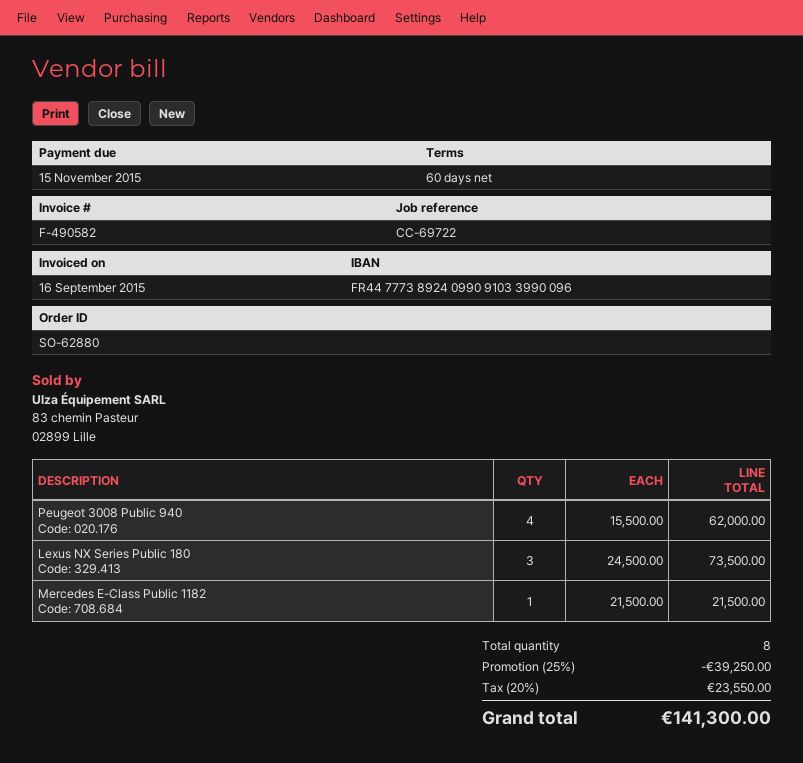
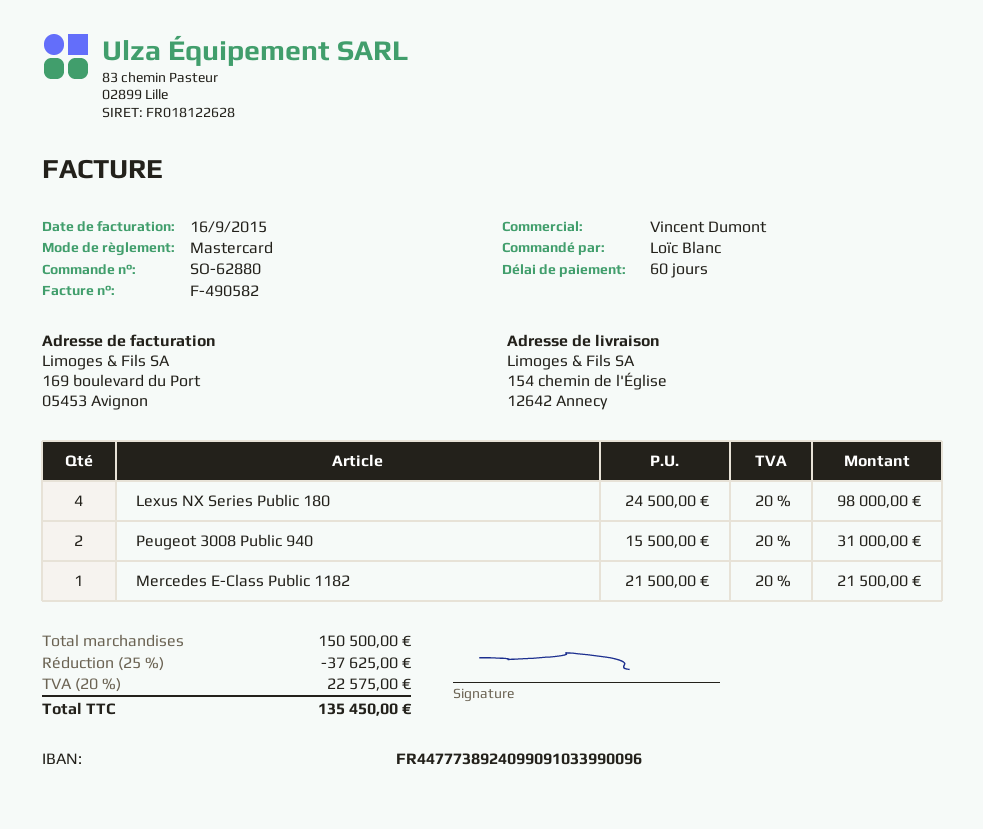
Peugeot 3008 Public 940: 4 x 15500.00 = 62000.00 -> 2 x 15500.00 = 31000.00
Lexus NX Series Public 180: 3 x 24500.00 = 73500.00 -> 4 x 24500.00 = 98000.00
discount: 25% = 39250.00 -> 25% = 37625.00
tax: 20% = 23550.00 -> 20% = 22575.00
total: 141300.00 -> 135450.00

